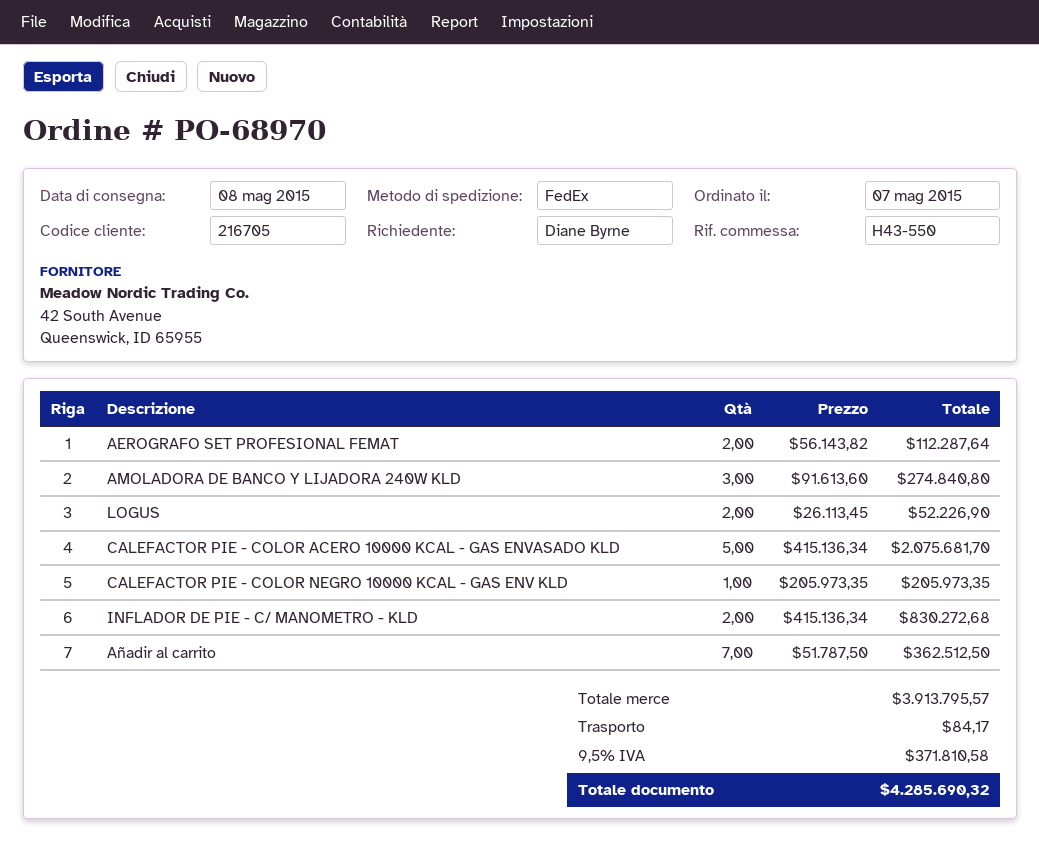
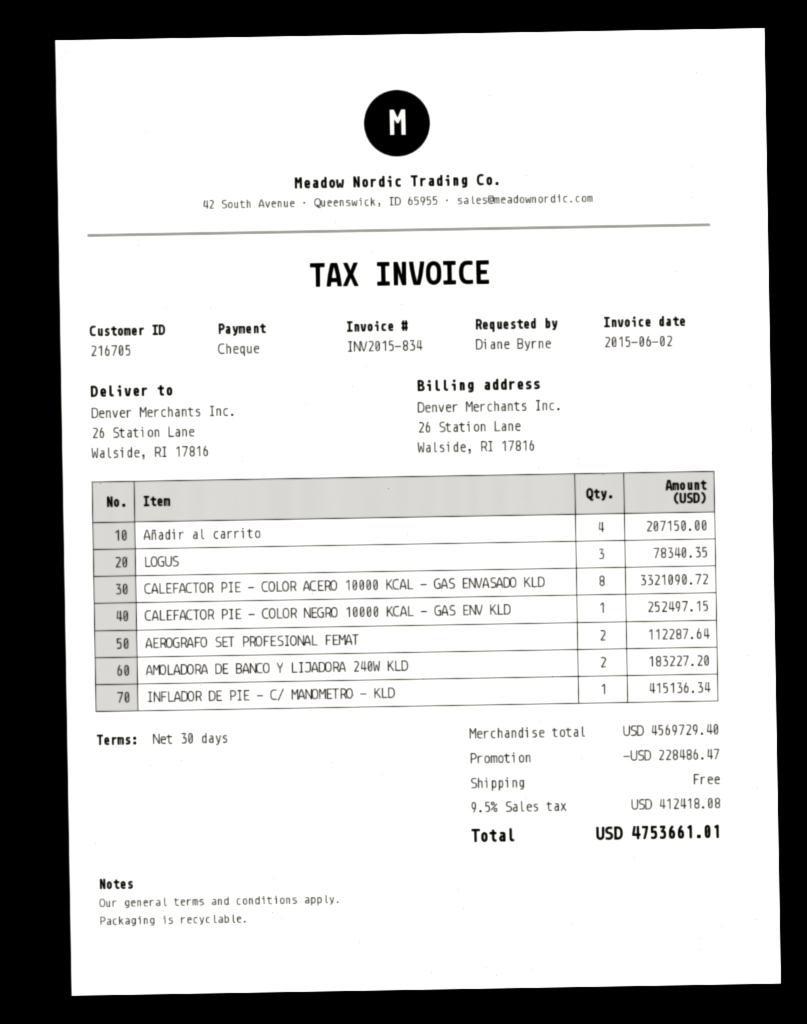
AMOLADORA DE BANCO Y LIJADORA 240W KLD: 3 for 274840.80 -> 2 for 183227.20
LOGUS: 2 for 52226.90 -> 3 for 78340.35
CALEFACTOR PIE - COLOR ACERO 10000 KCAL - GAS ENVASADO KLD: 5 for 2075681.70 -> 8 for 3321090.72
CALEFACTOR PIE - COLOR NEGRO 10000 KCAL - GAS ENV KLD: 1 for 205973.35 -> 1 for 252497.15
INFLADOR DE PIE - C/ MANOMETRO - KLD: 2 for 830272.68 -> 1 for 415136.34
Añadir al carrito: 7 for 362512.50 -> 4 for 207150.00
subtotal: 3913795.57 -> 4569729.40
discount: none -> 228486.47
shipping: 84.17 -> 0.00
tax: 9.5% = 371810.58 -> 9.5% = 412418.08
total: 4285690.32 -> 4753661.01

